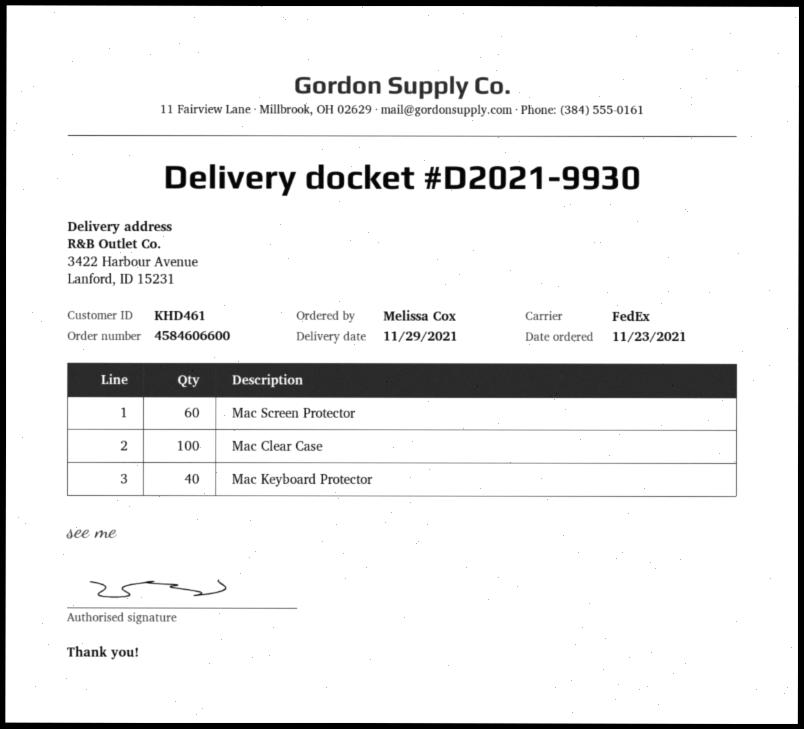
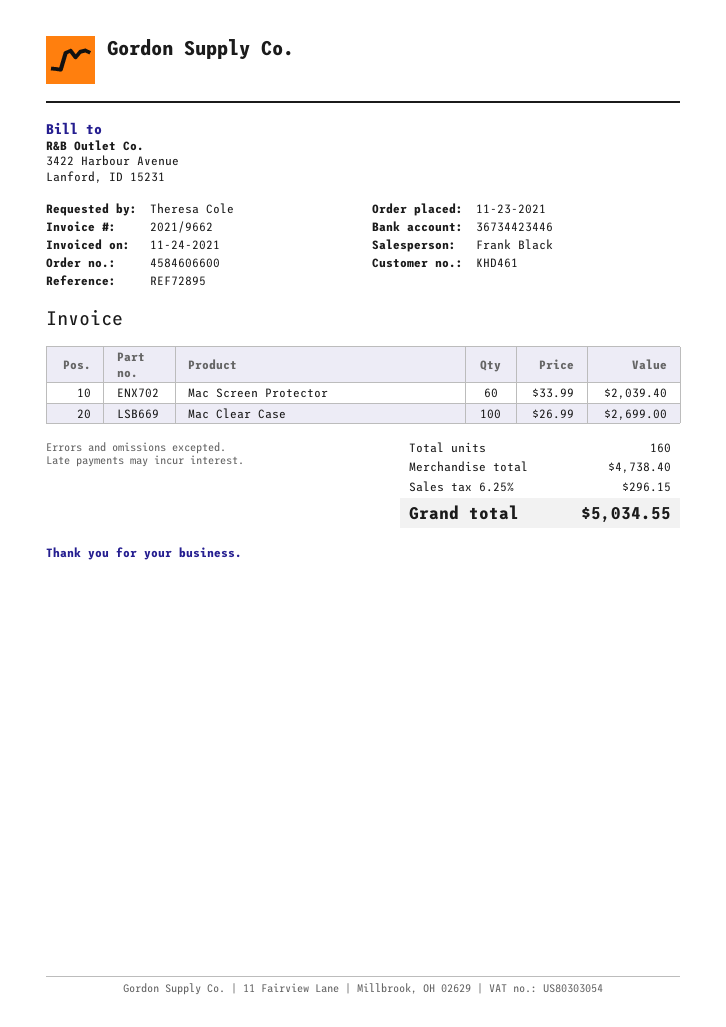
ordered by: Melissa Cox -> Theresa Cole
Mac Keyboard Protector: 40 -> none

